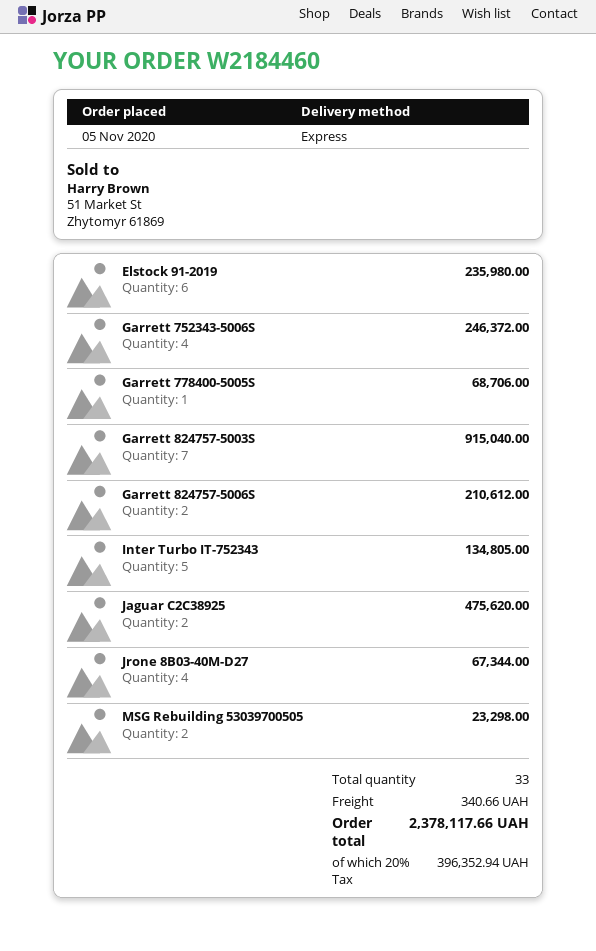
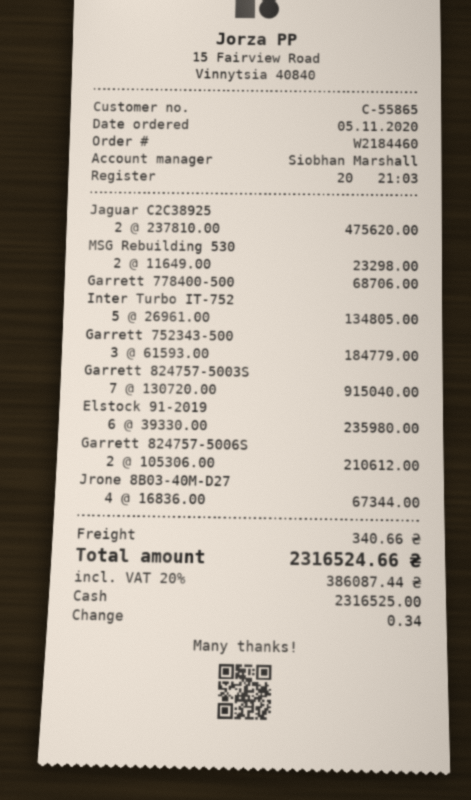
Garrett 752343-5006S: 4 for 246372.00 -> 3 for 184779.00
tax: 20% = 396352.94 -> 20% = 386087.44
total: 2378117.66 -> 2316524.66

